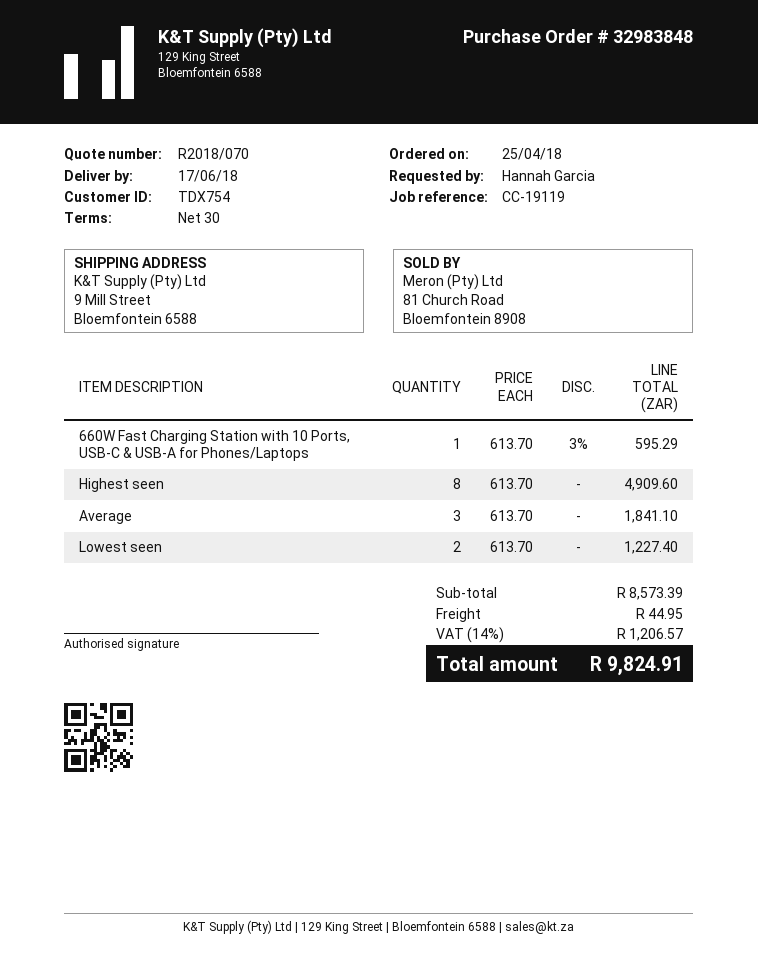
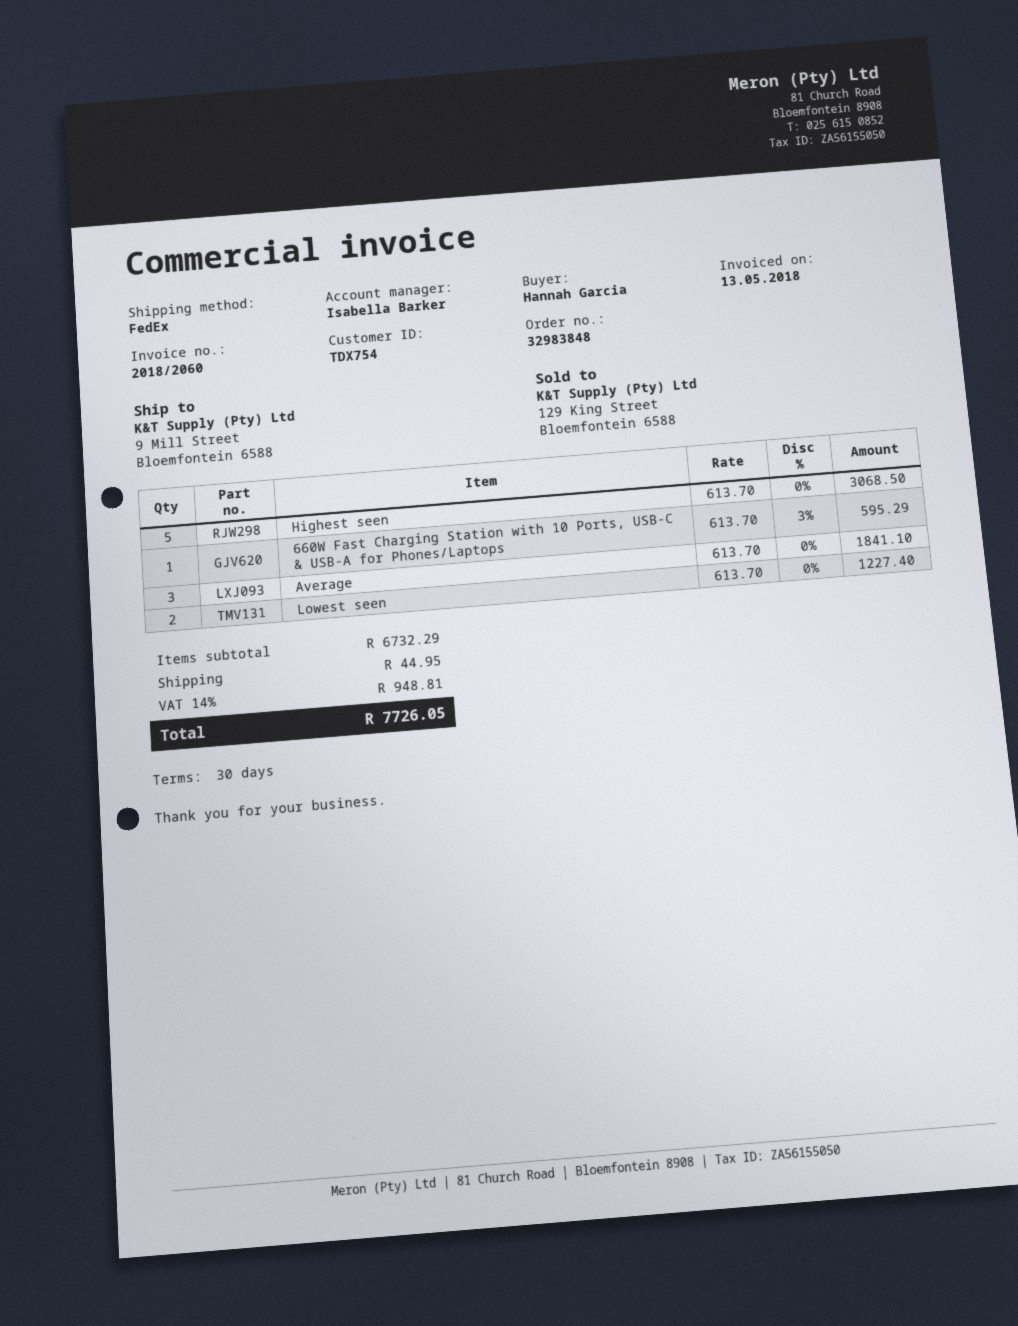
Highest seen: 8 x 613.70 = 4909.60 -> 5 x 613.70 = 3068.50
subtotal: 8573.39 -> 6732.29
tax: 14% = 1206.57 -> 14% = 948.81
total: 9824.91 -> 7726.05

